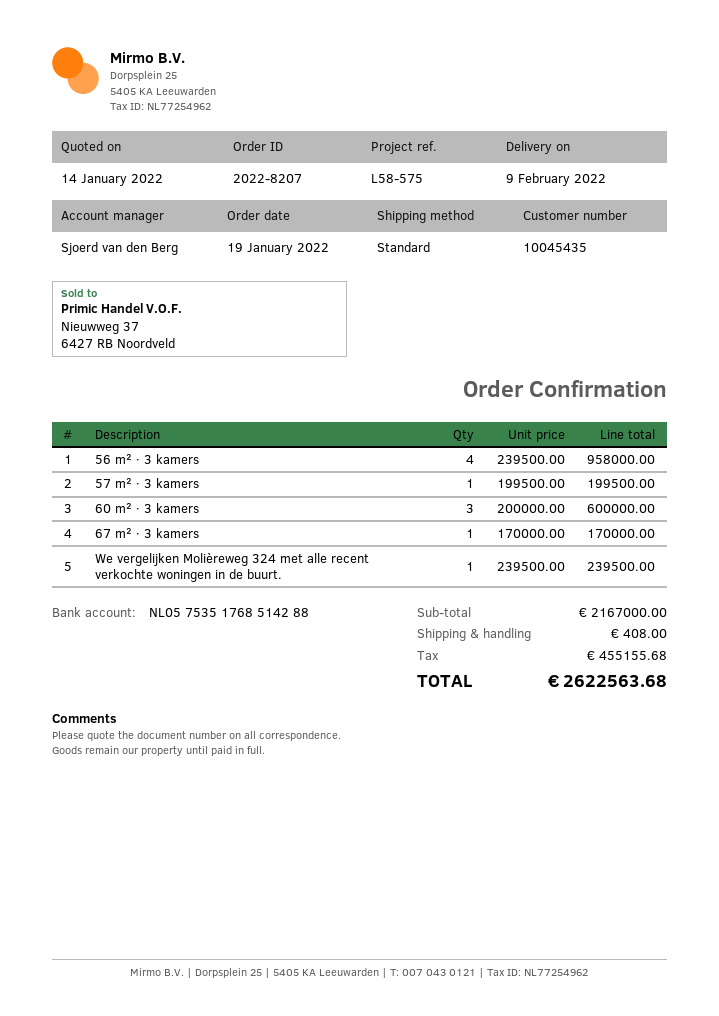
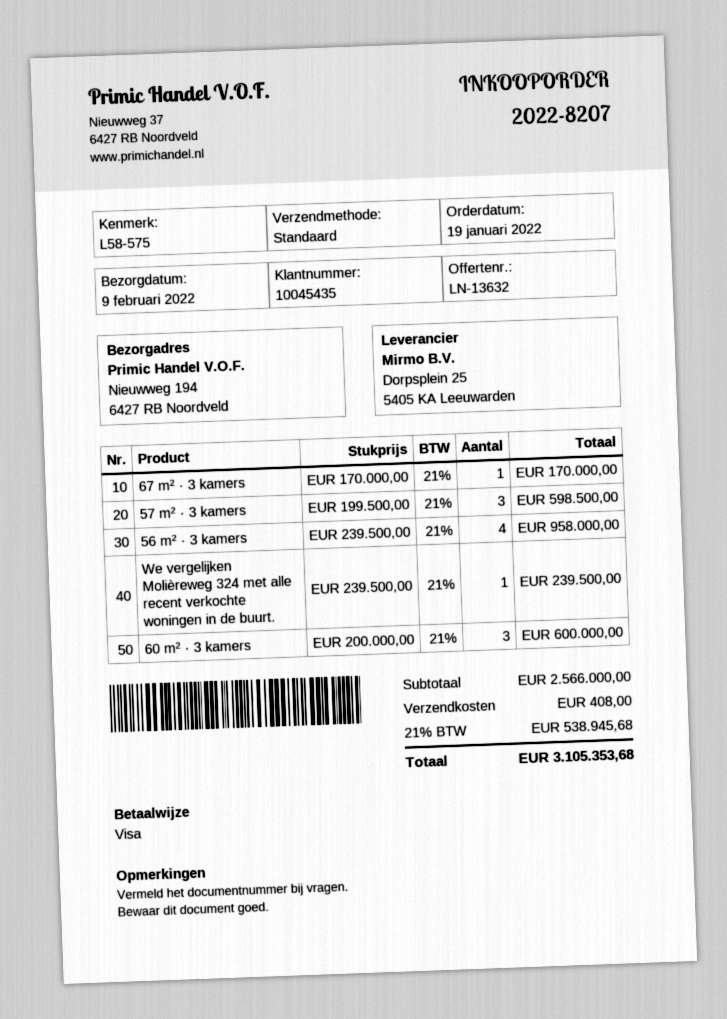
57 m² · 3 kamers: 1 x 199500.00 = 199500.00 -> 3 x 199500.00 = 598500.00
subtotal: 2167000.00 -> 2566000.00
tax: 455155.68 -> 538945.68
total: 2622563.68 -> 3105353.68

